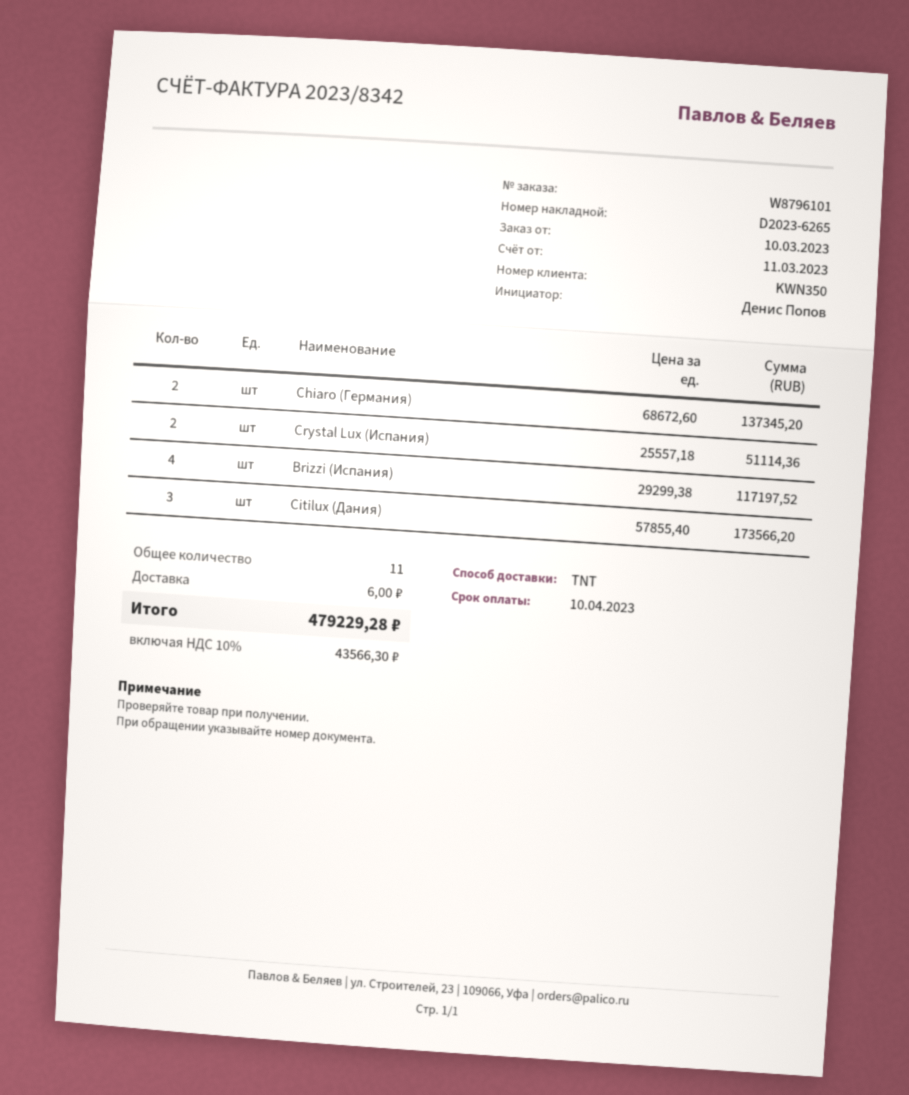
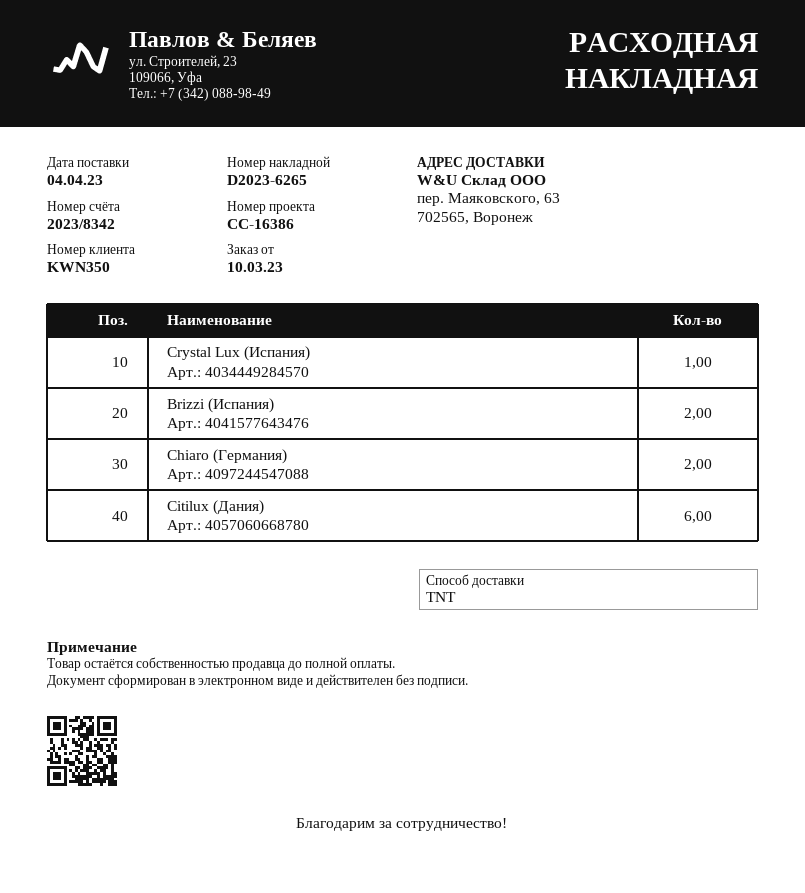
Crystal Lux (Испания): 2 -> 1
Brizzi (Испания): 4 -> 2
Citilux (Дания): 3 -> 6

